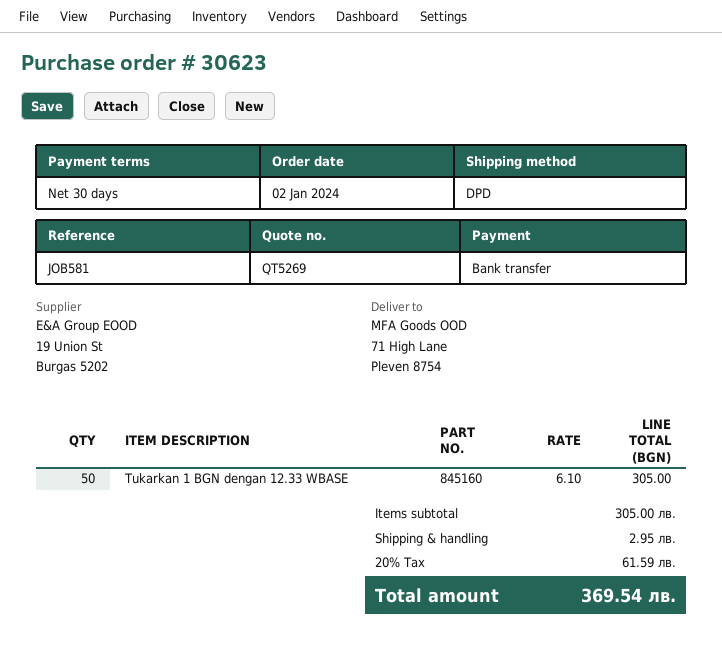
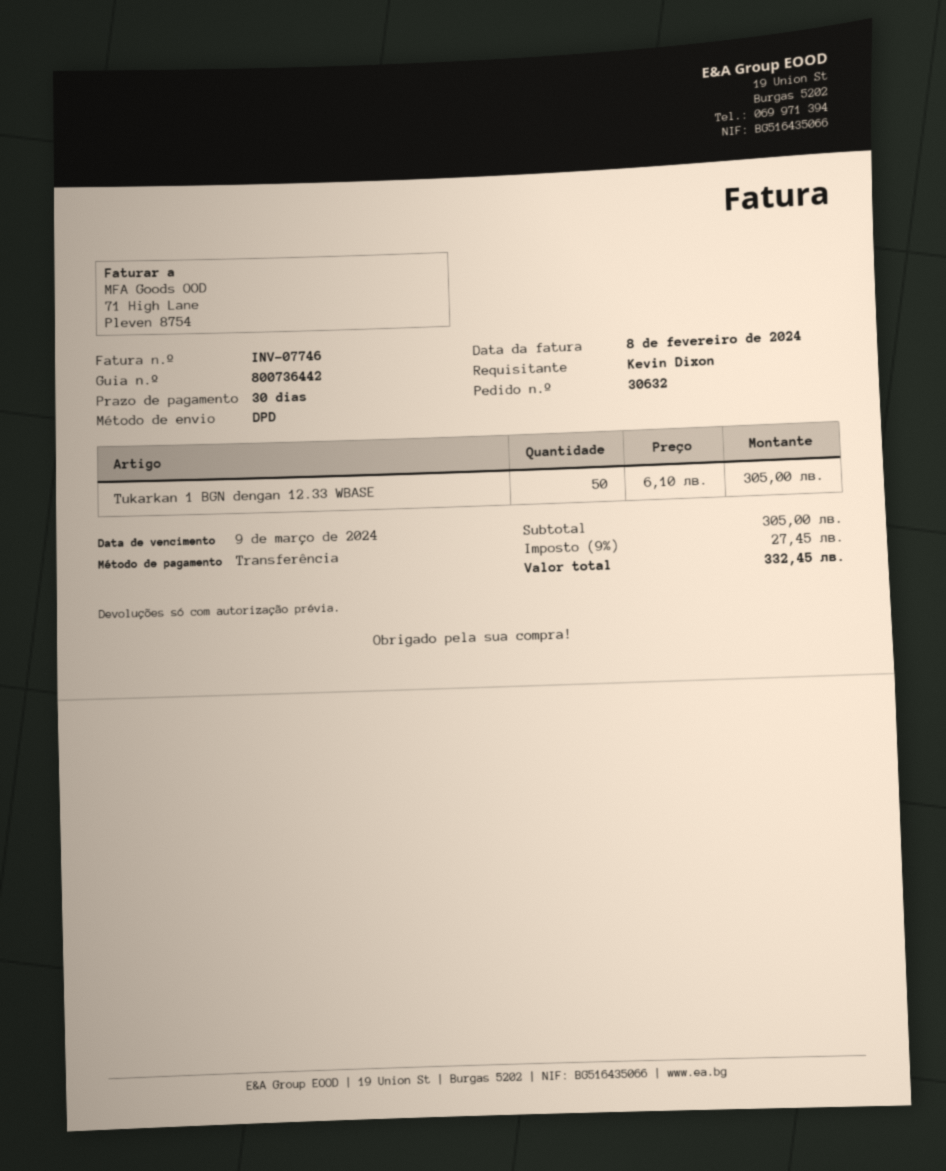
order number: 30623 -> 30632
shipping: 2.95 -> none
tax: 20% = 61.59 -> 9% = 27.45
total: 369.54 -> 332.45

